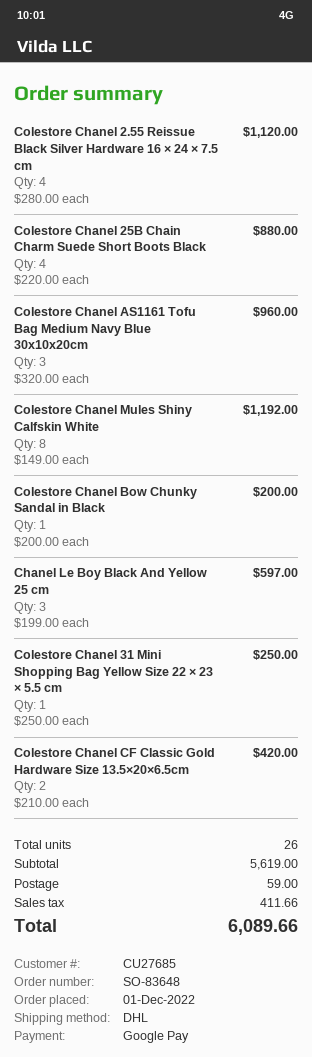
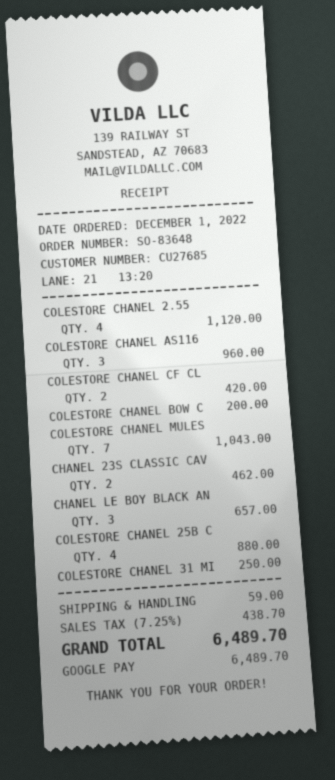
Colestore Chanel Mules Shiny Calfskin White: 8 for 1192.00 -> 7 for 1043.00
Chanel Le Boy Black And Yellow 25 cm: 3 for 597.00 -> 3 for 657.00
CHANEL 23S CLASSIC CAV: none -> 2 for 462.00
tax: 411.66 -> 438.70
total: 6089.66 -> 6489.70

